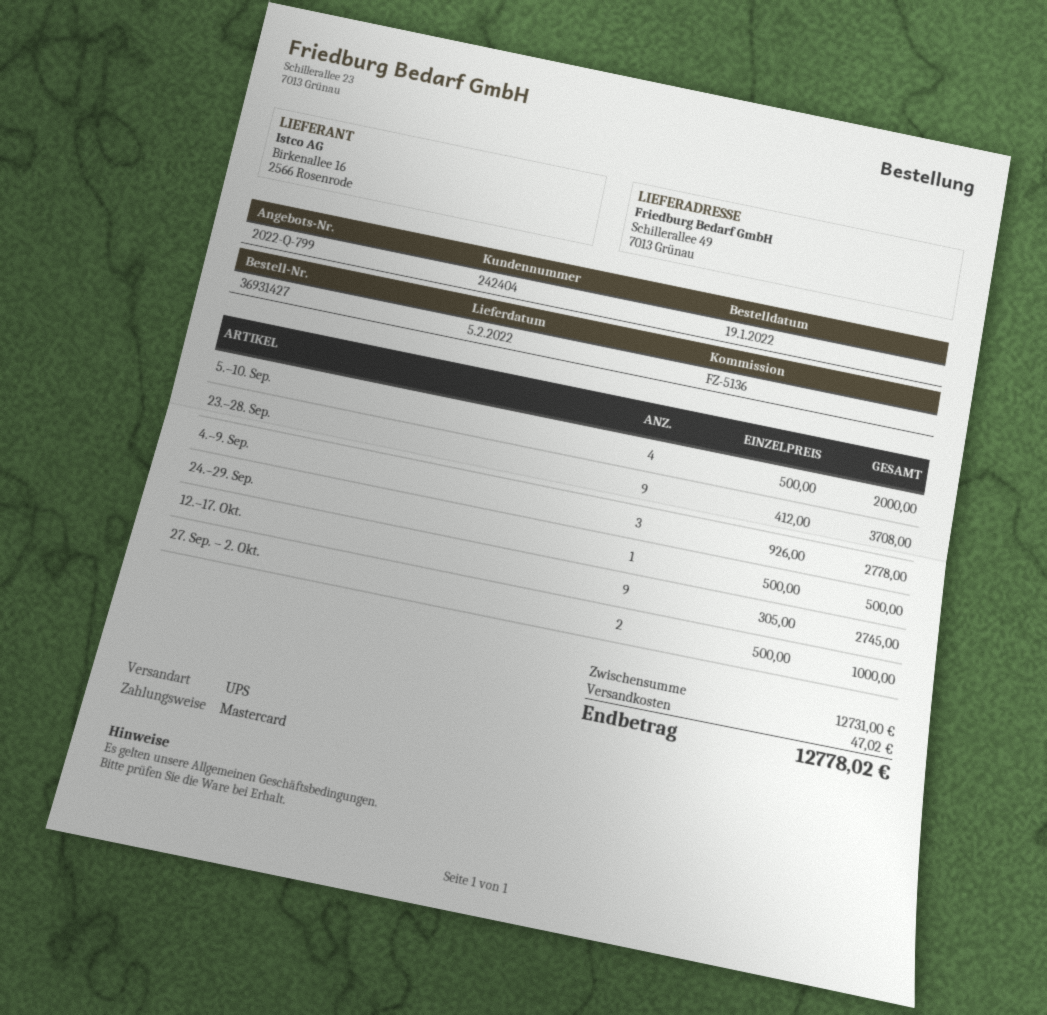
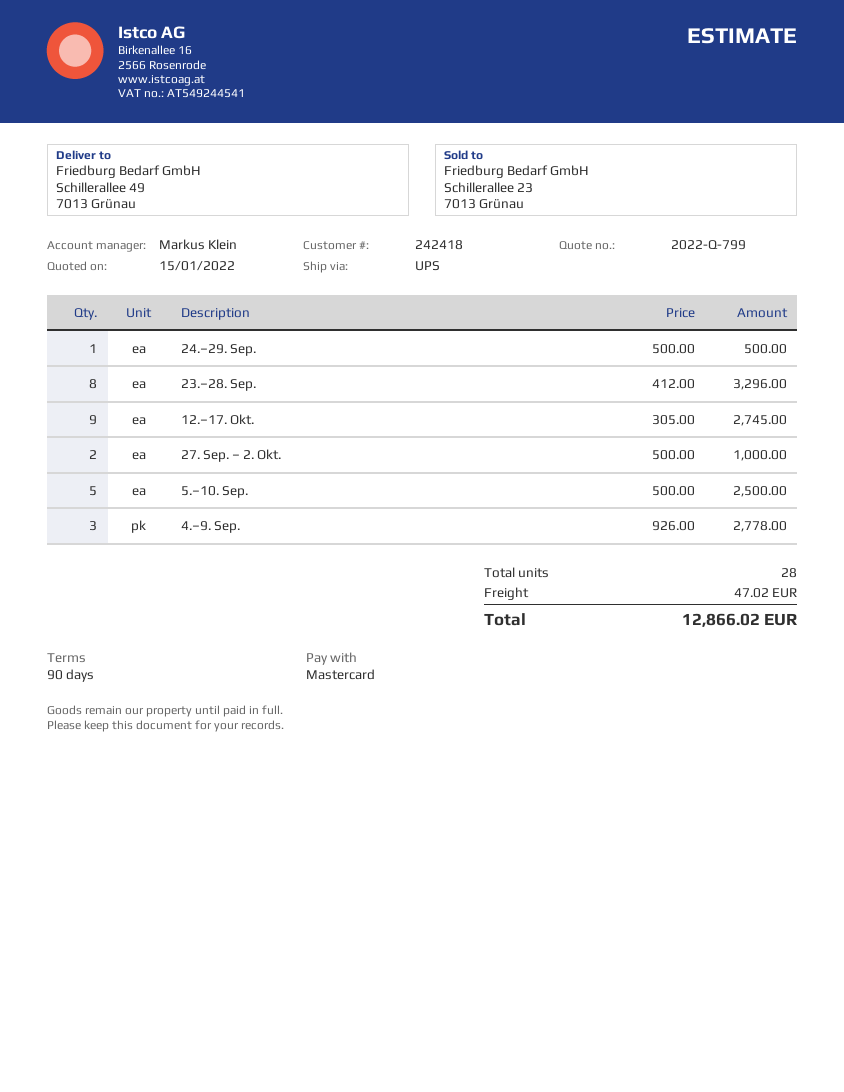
customer number: 242404 -> 242418
5.–10. Sep.: 4 x 500.00 = 2000.00 -> 5 x 500.00 = 2500.00
23.–28. Sep.: 9 x 412.00 = 3708.00 -> 8 x 412.00 = 3296.00
total: 12778.02 -> 12866.02

